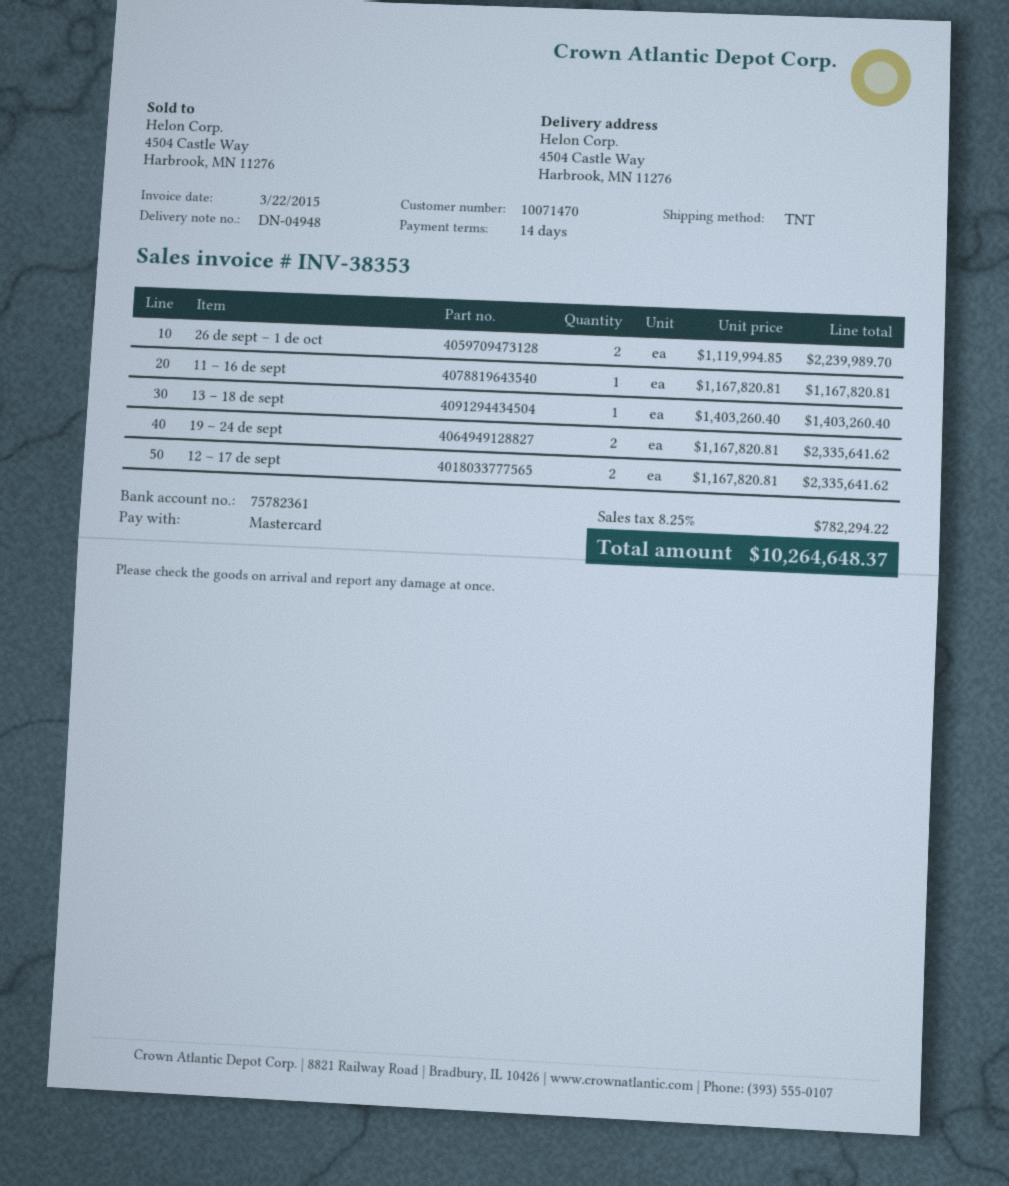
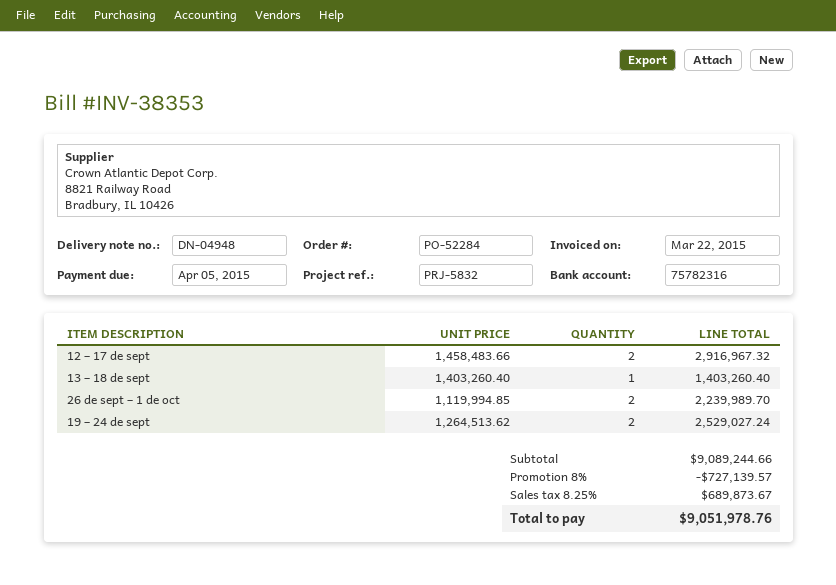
bank account: 75782361 -> 75782316
11 – 16 de sept: 1 x 1167820.81 = 1167820.81 -> none
19 – 24 de sept: 2 x 1167820.81 = 2335641.62 -> 2 x 1264513.62 = 2529027.24
12 – 17 de sept: 2 x 1167820.81 = 2335641.62 -> 2 x 1458483.66 = 2916967.32
discount: none -> 8% = 727139.57
tax: 8.25% = 782294.22 -> 8.25% = 689873.67
total: 10264648.37 -> 9051978.76

